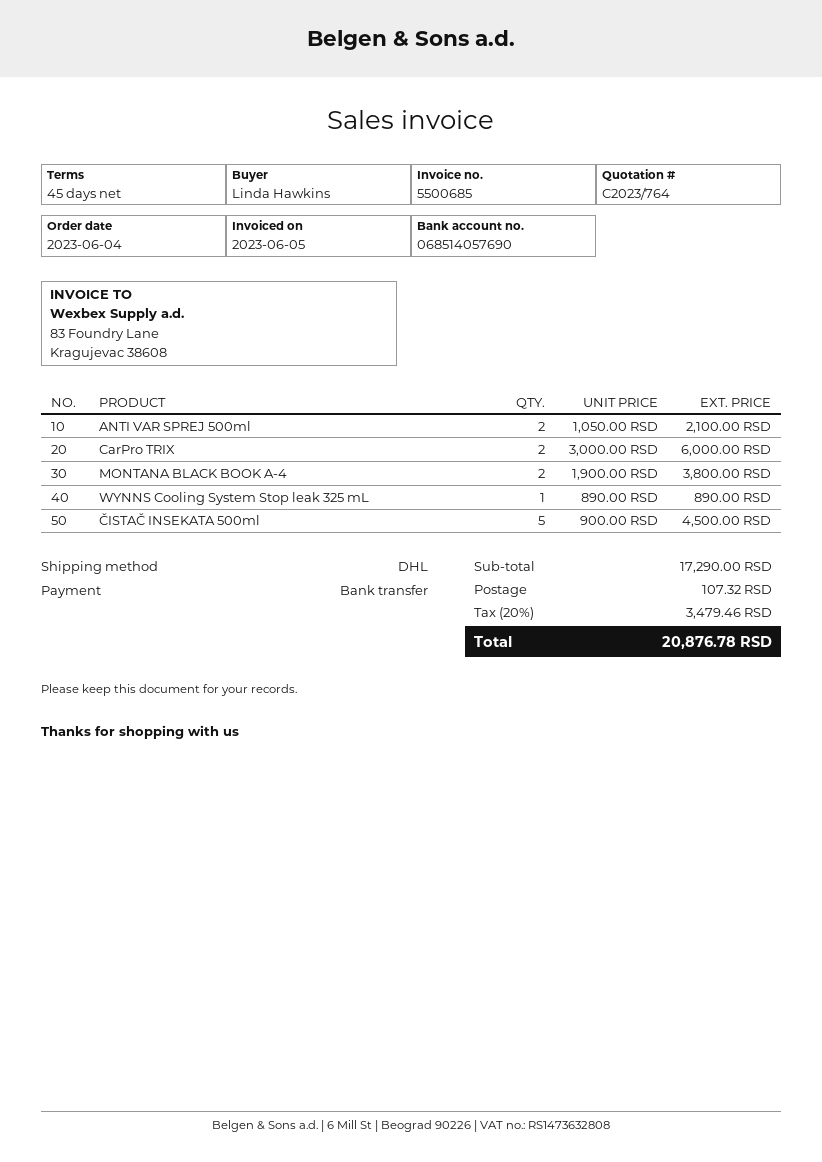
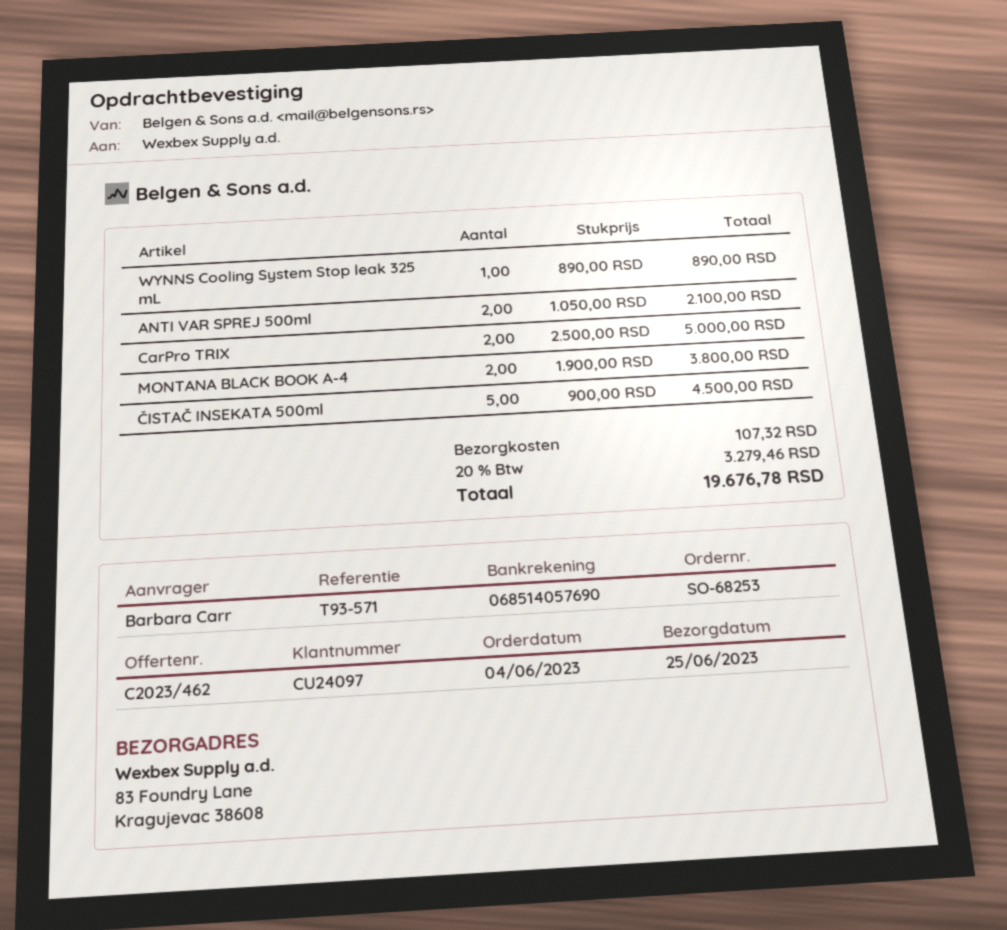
quote number: C2023/764 -> C2023/462
ordered by: Linda Hawkins -> Barbara Carr
CarPro TRIX: 2 x 3000.00 = 6000.00 -> 2 x 2500.00 = 5000.00
tax: 20% = 3479.46 -> 20% = 3279.46
total: 20876.78 -> 19676.78

